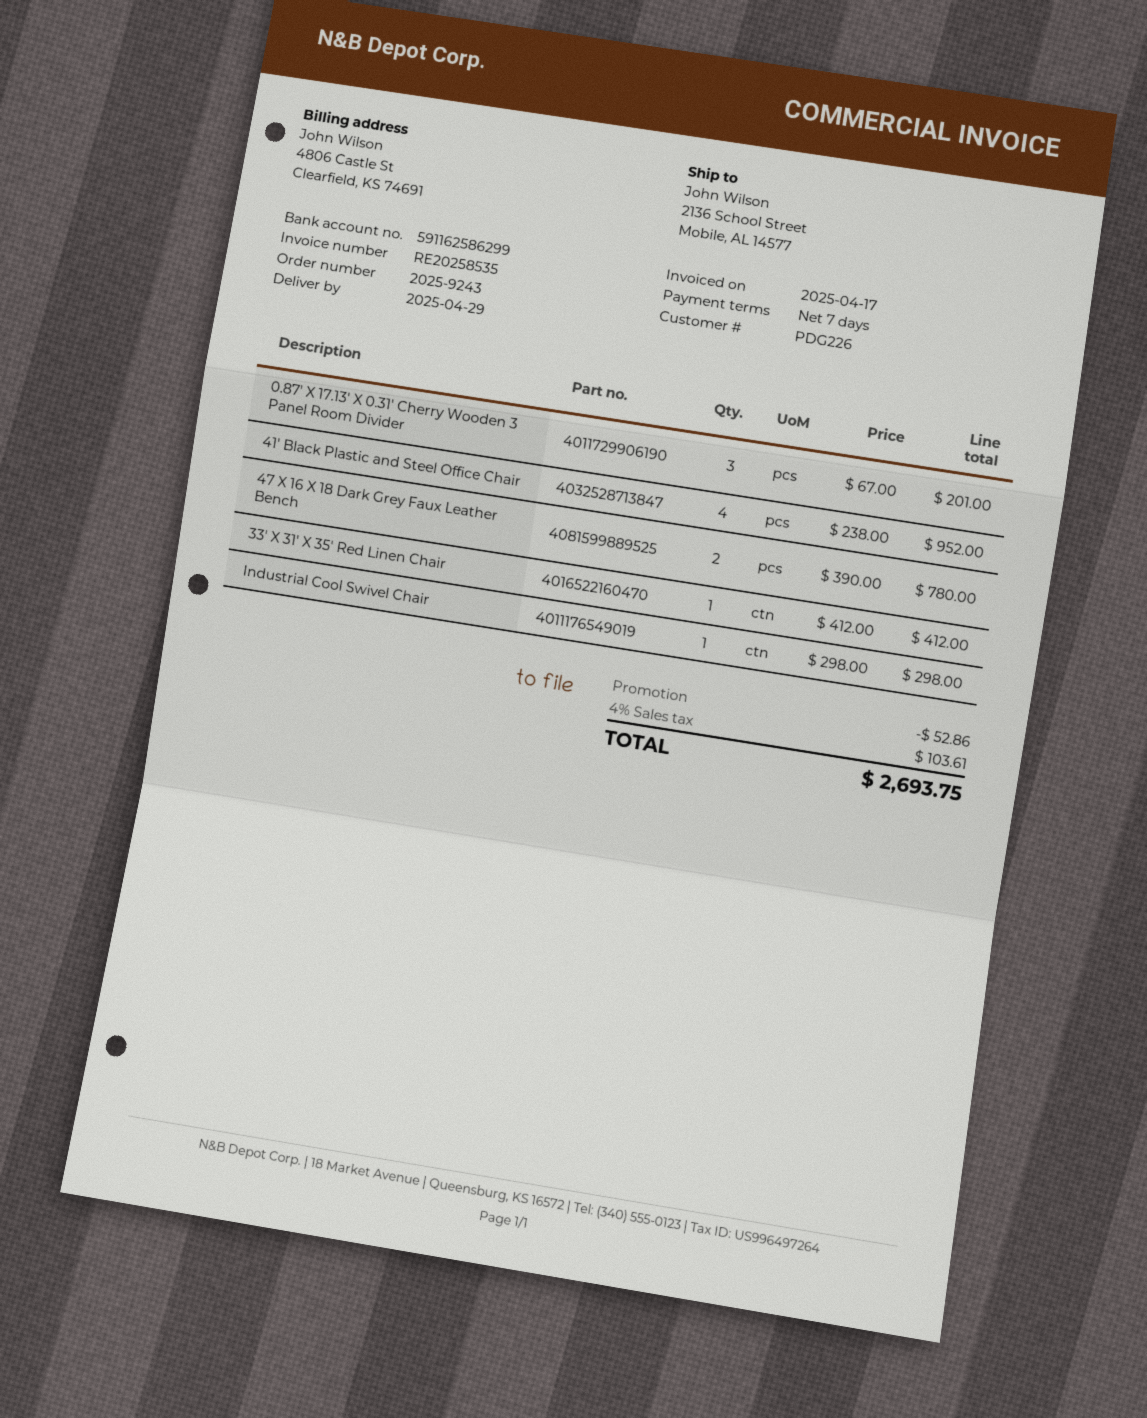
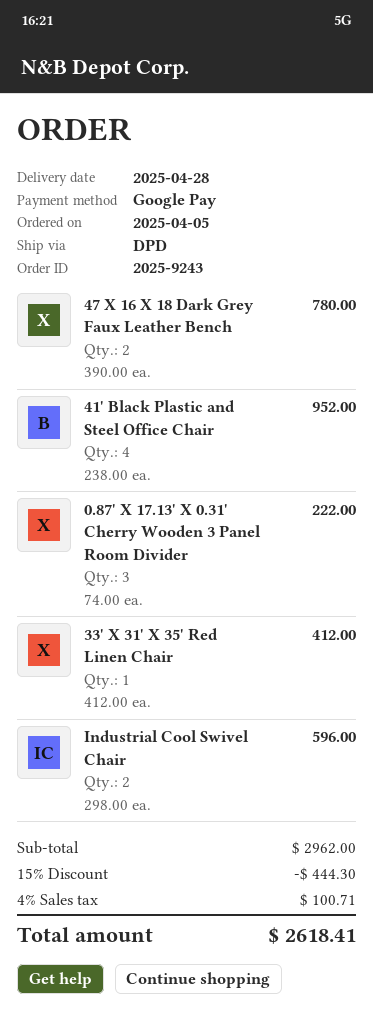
delivery date: 2025-04-29 -> 2025-04-28
0.87' X 17.13' X 0.31' Cherry Wooden 3 Panel Room Divider: 3 x 67.00 = 201.00 -> 3 x 74.00 = 222.00
Industrial Cool Swivel Chair: 1 x 298.00 = 298.00 -> 2 x 298.00 = 596.00
discount: 52.86 -> 444.30
tax: 4% = 103.61 -> 4% = 100.71
total: 2693.75 -> 2618.41

